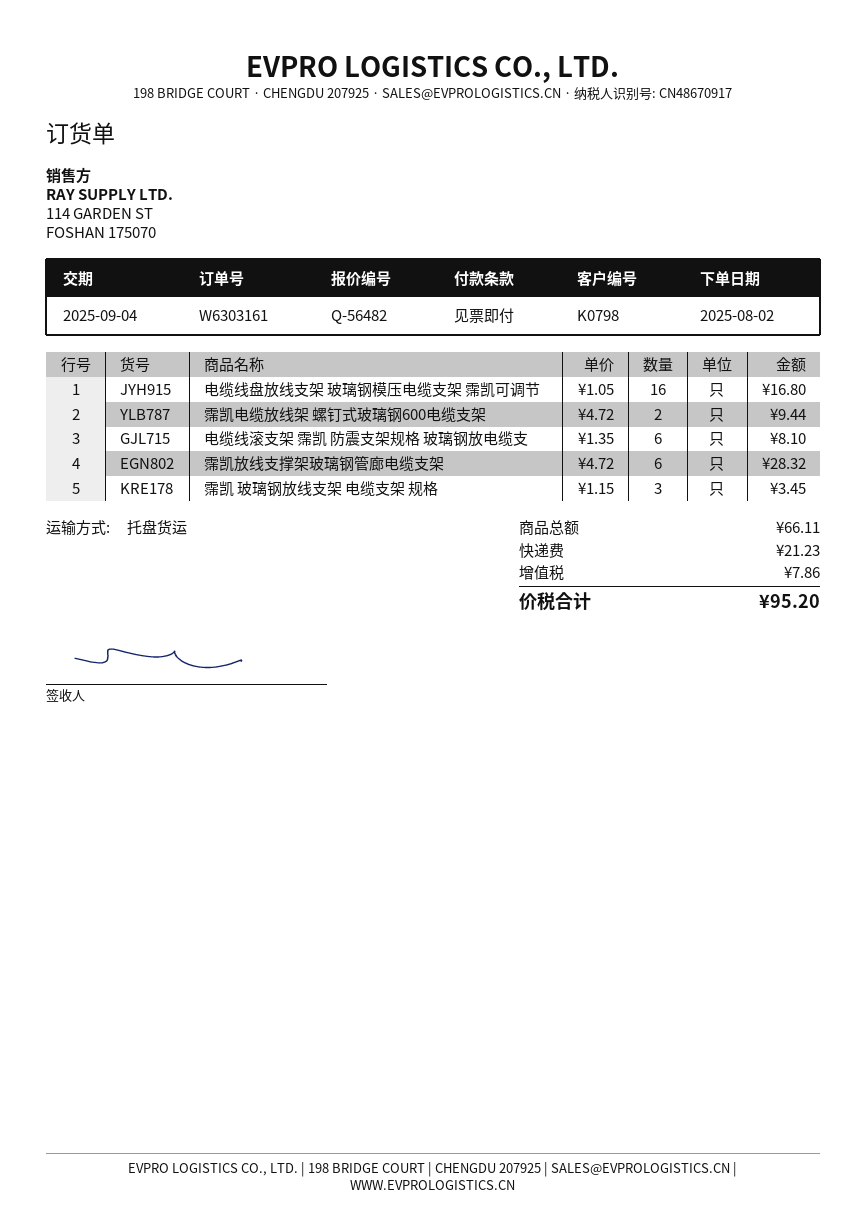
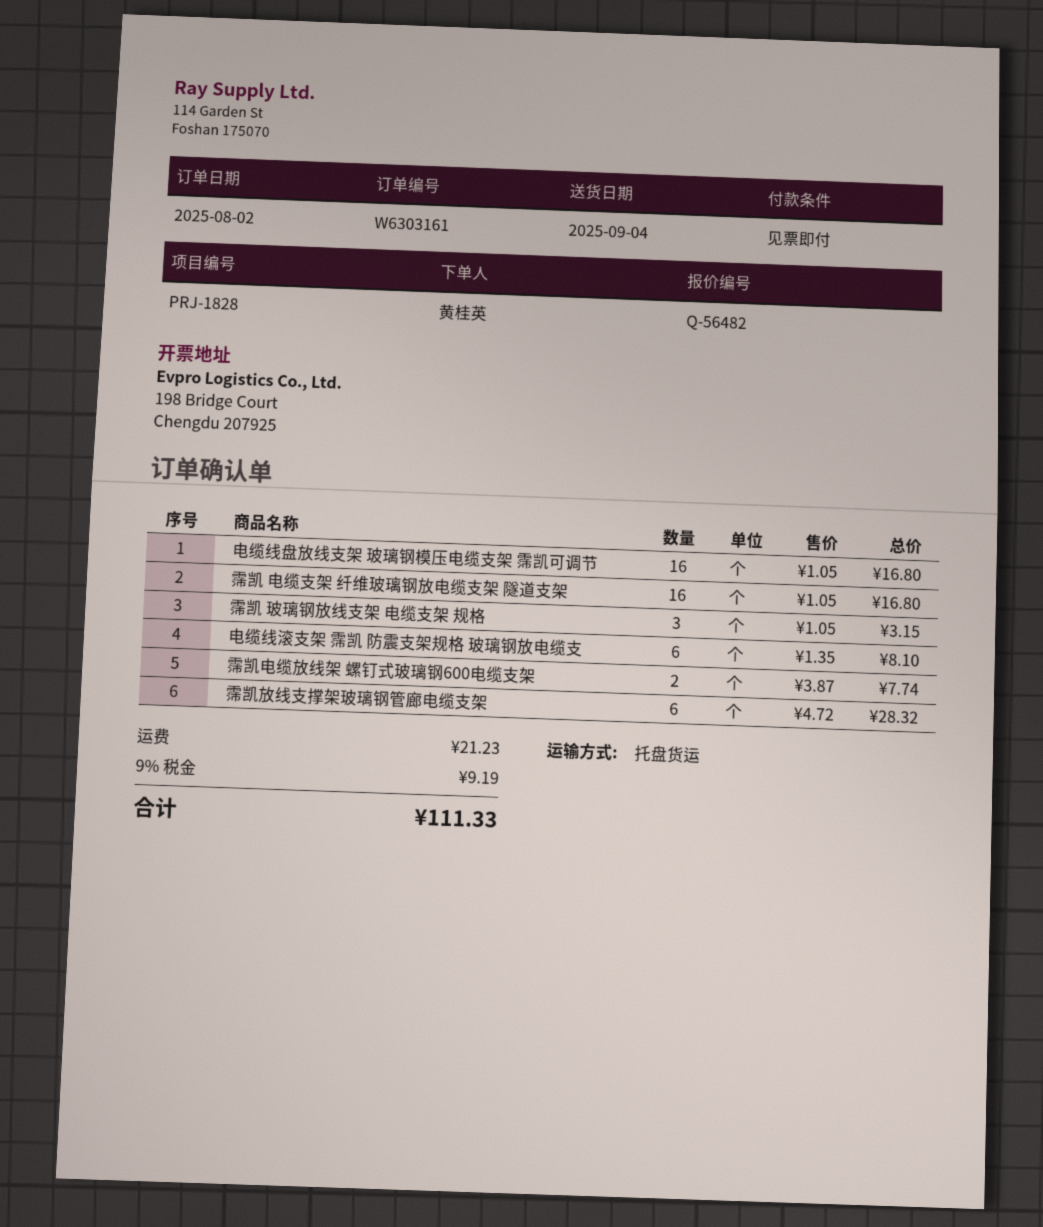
霈凯电缆放线架 螺钉式玻璃钢600电缆支架: 2 x 4.72 = 9.44 -> 2 x 3.87 = 7.74
霈凯 玻璃钢放线支架 电缆支架 规格: 3 x 1.15 = 3.45 -> 3 x 1.05 = 3.15
霈凯 电缆支架 纤维玻璃钢放电缆支架 隧道支架: none -> 16 x 1.05 = 16.80
tax: 7.86 -> 9.19
total: 95.20 -> 111.33

